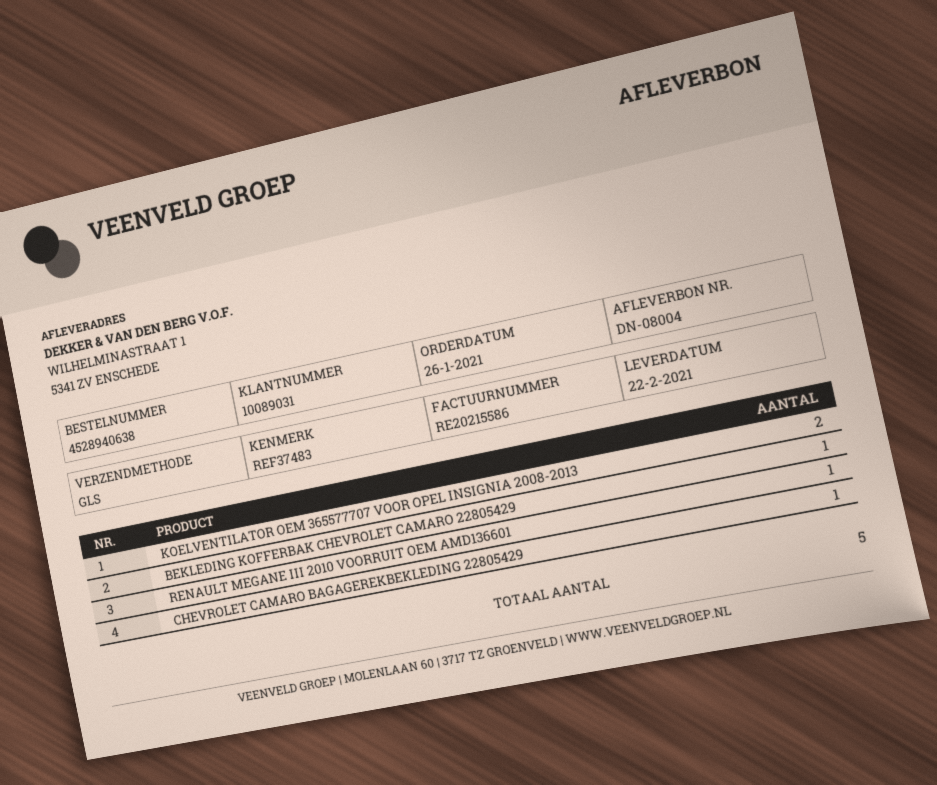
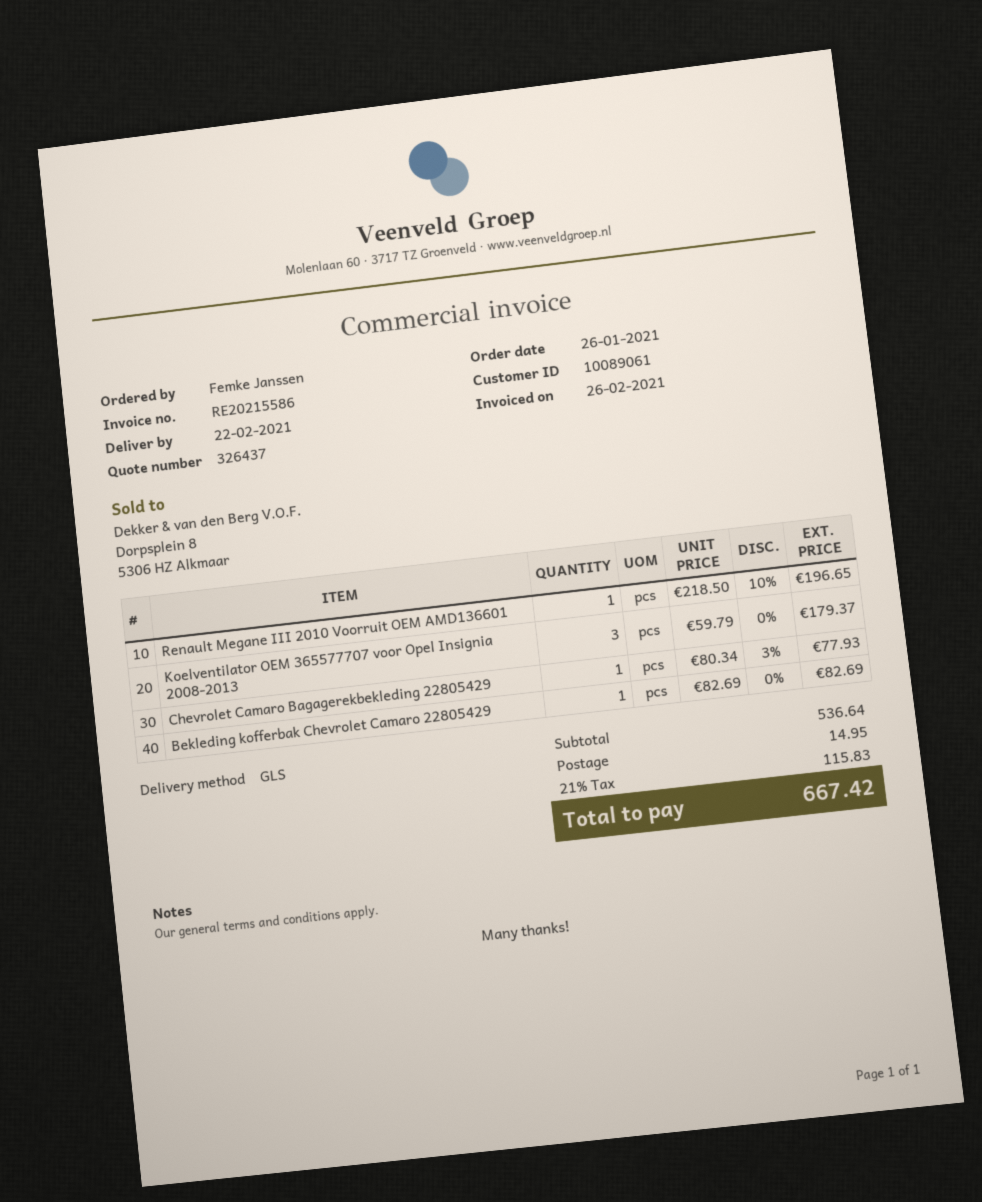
customer number: 10089031 -> 10089061
KOELVENTILATOR OEM 365577707 VOOR OPEL INSIGNIA 2008-2013: 2 -> 3

